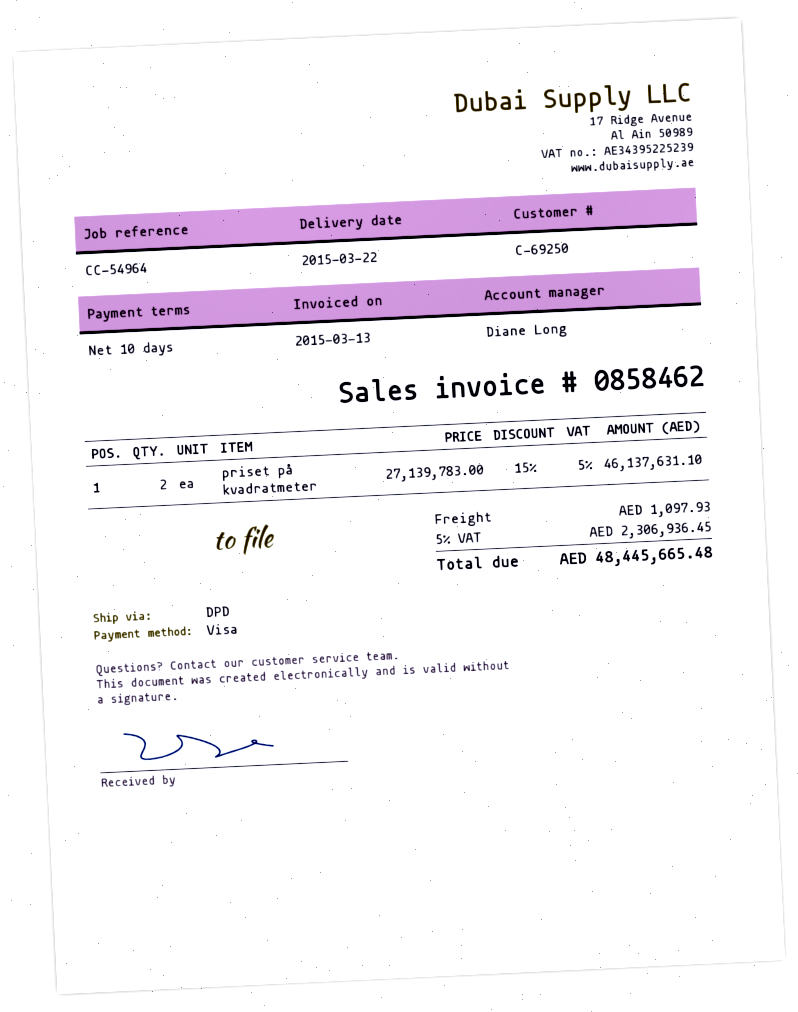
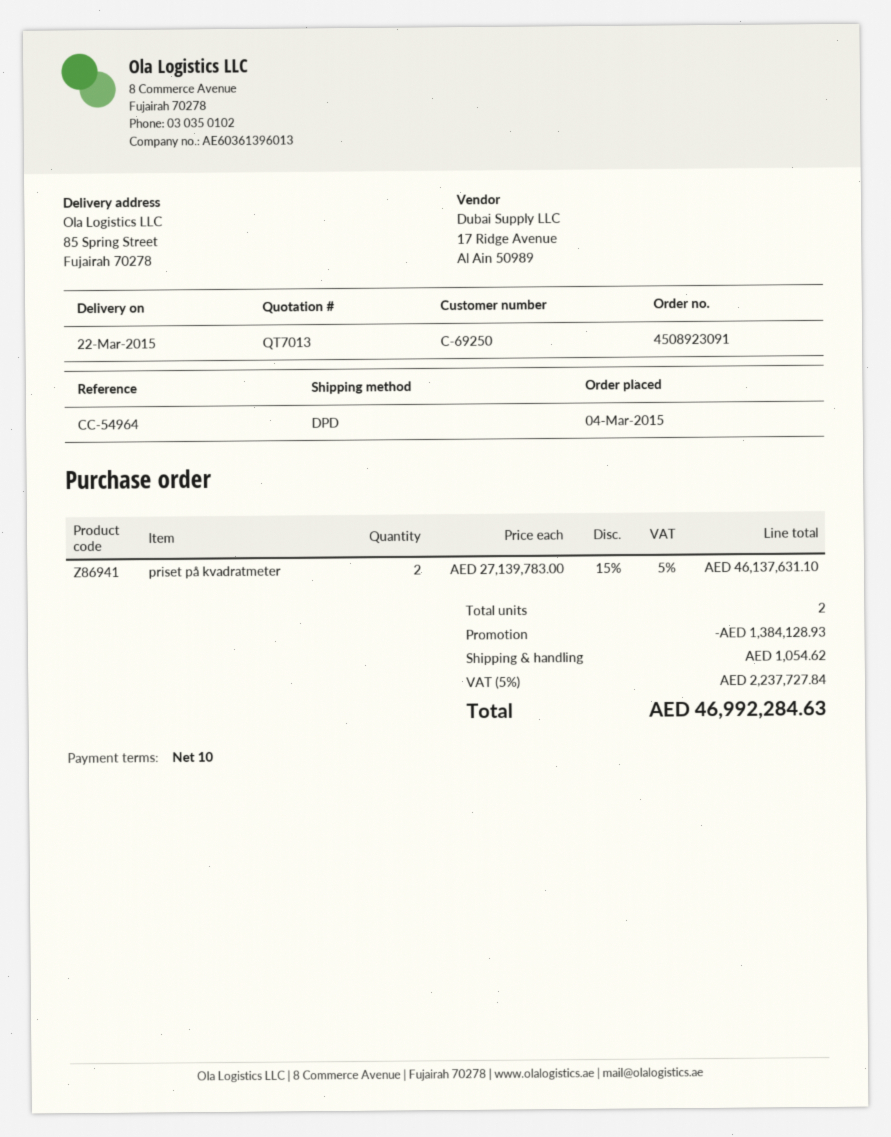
discount: none -> 1384128.93
shipping: 1097.93 -> 1054.62
tax: 5% = 2306936.45 -> 5% = 2237727.84
total: 48445665.48 -> 46992284.63

